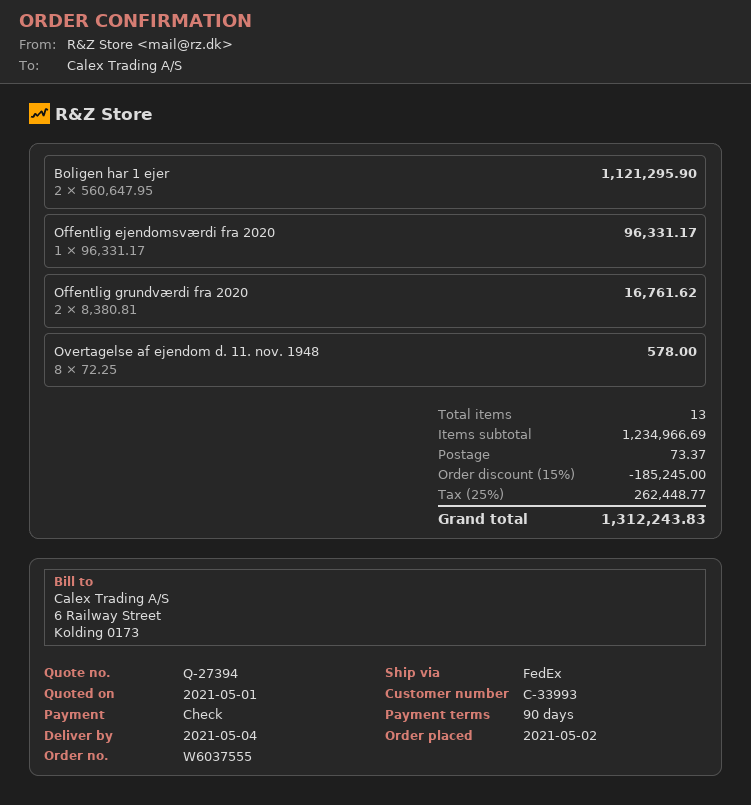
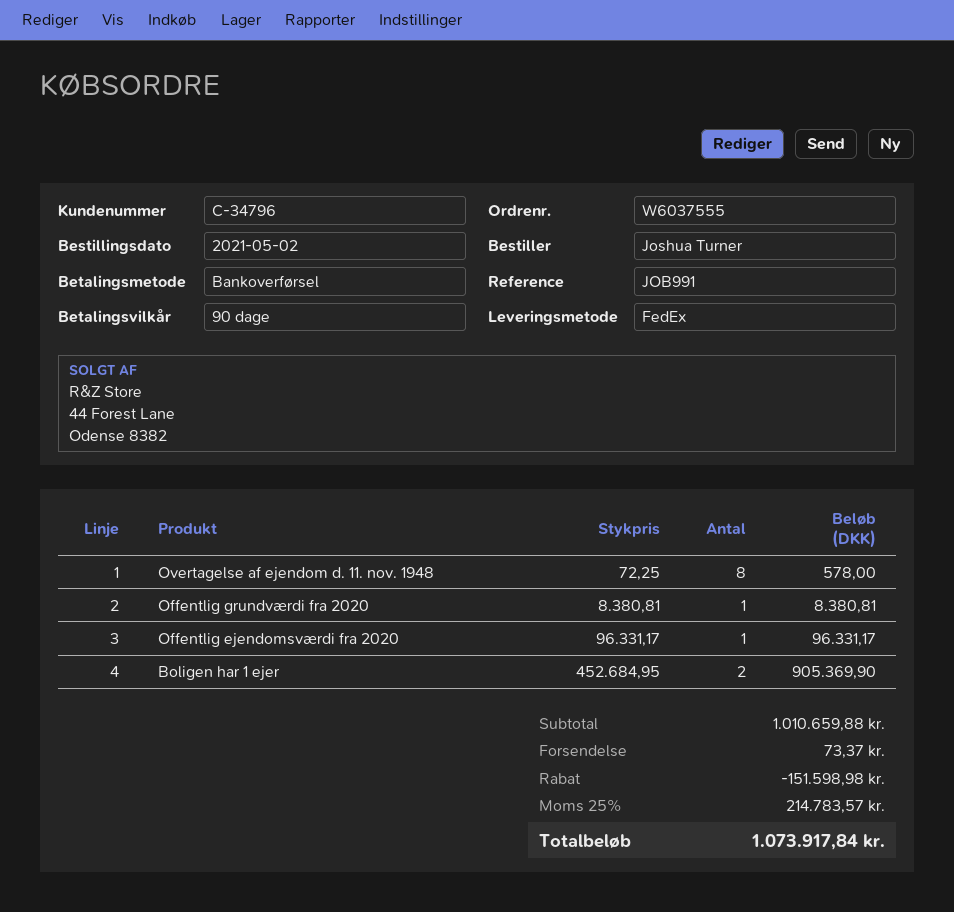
customer number: C-33993 -> C-34796
payment method: cheque -> bank transfer
Boligen har 1 ejer: 2 x 560647.95 = 1121295.90 -> 2 x 452684.95 = 905369.90
Offentlig grundværdi fra 2020: 2 x 8380.81 = 16761.62 -> 1 x 8380.81 = 8380.81
subtotal: 1234966.69 -> 1010659.88
discount: 185245.00 -> 151598.98
tax: 25% = 262448.77 -> 25% = 214783.57
total: 1312243.83 -> 1073917.84

